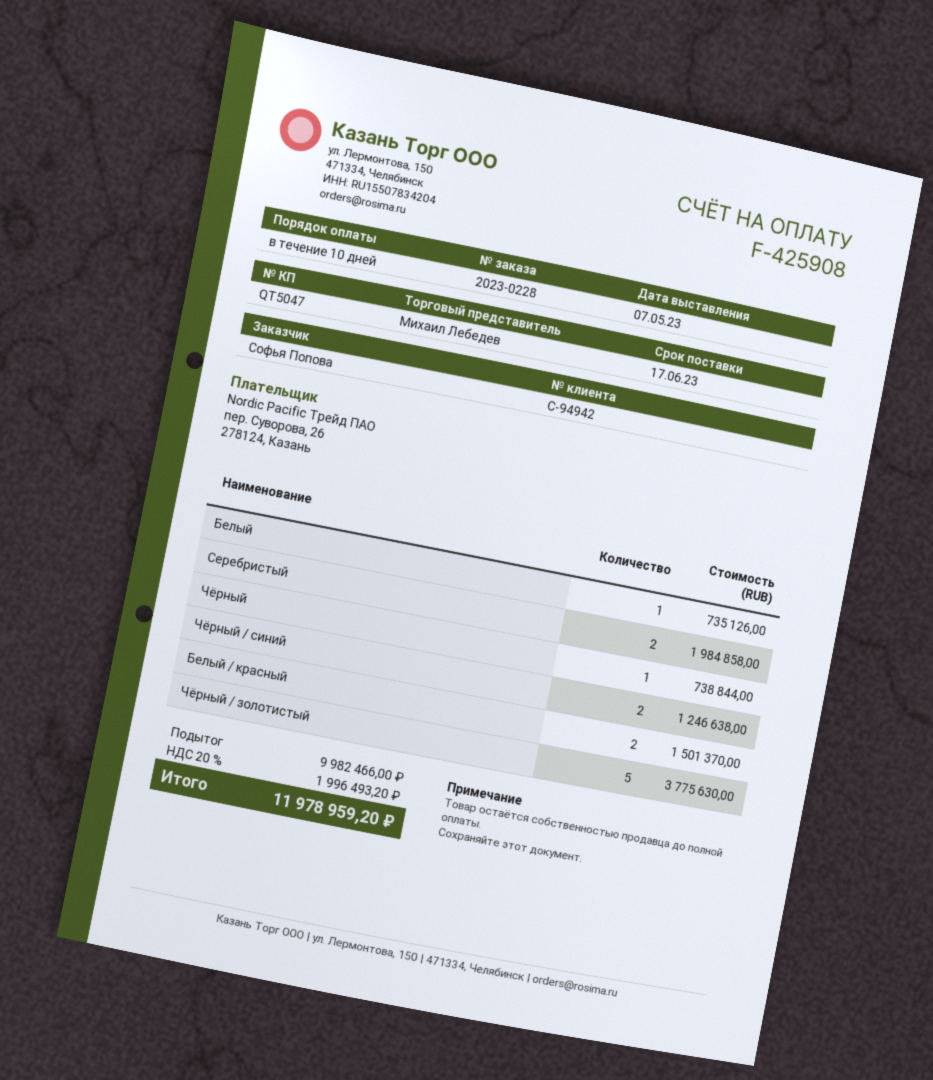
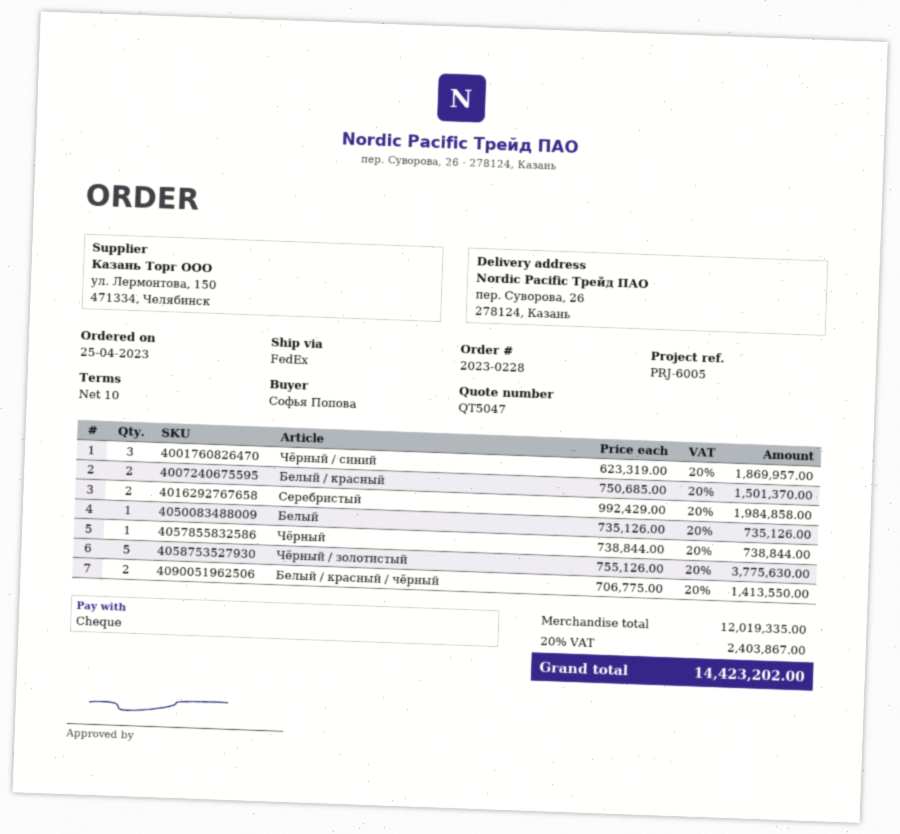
Чёрный / синий: 2 for 1246638.00 -> 3 for 1869957.00
Белый / красный / чёрный: none -> 2 for 1413550.00
subtotal: 9982466.00 -> 12019335.00
tax: 20% = 1996493.20 -> 20% = 2403867.00
total: 11978959.20 -> 14423202.00

